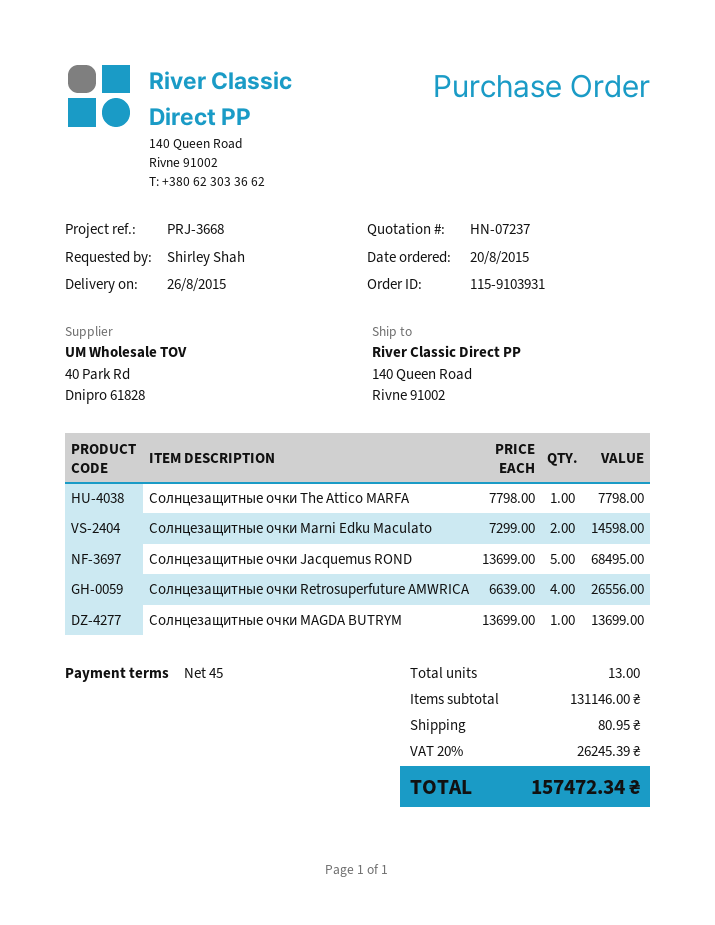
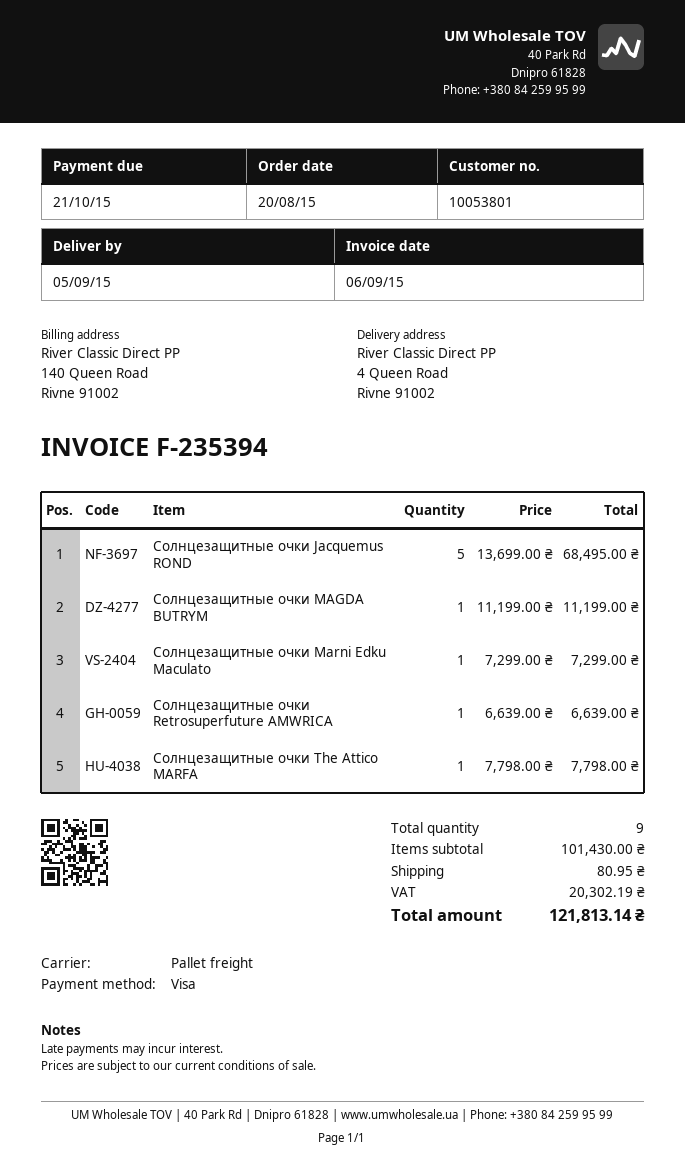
delivery date: 2015-08-26 -> 2015-09-05
ship to: 140 Queen Road, Rivne 91002 -> 4 Queen Road, Rivne 91002
Солнцезащитные очки Marni Edku Maculato: 2 x 7299.00 = 14598.00 -> 1 x 7299.00 = 7299.00
Солнцезащитные очки Retrosuperfuture AMWRICA: 4 x 6639.00 = 26556.00 -> 1 x 6639.00 = 6639.00
Солнцезащитные очки MAGDA BUTRYM: 1 x 13699.00 = 13699.00 -> 1 x 11199.00 = 11199.00
total quantity: 13 -> 9
subtotal: 131146.00 -> 101430.00
tax: 26245.39 -> 20302.19
total: 157472.34 -> 121813.14

